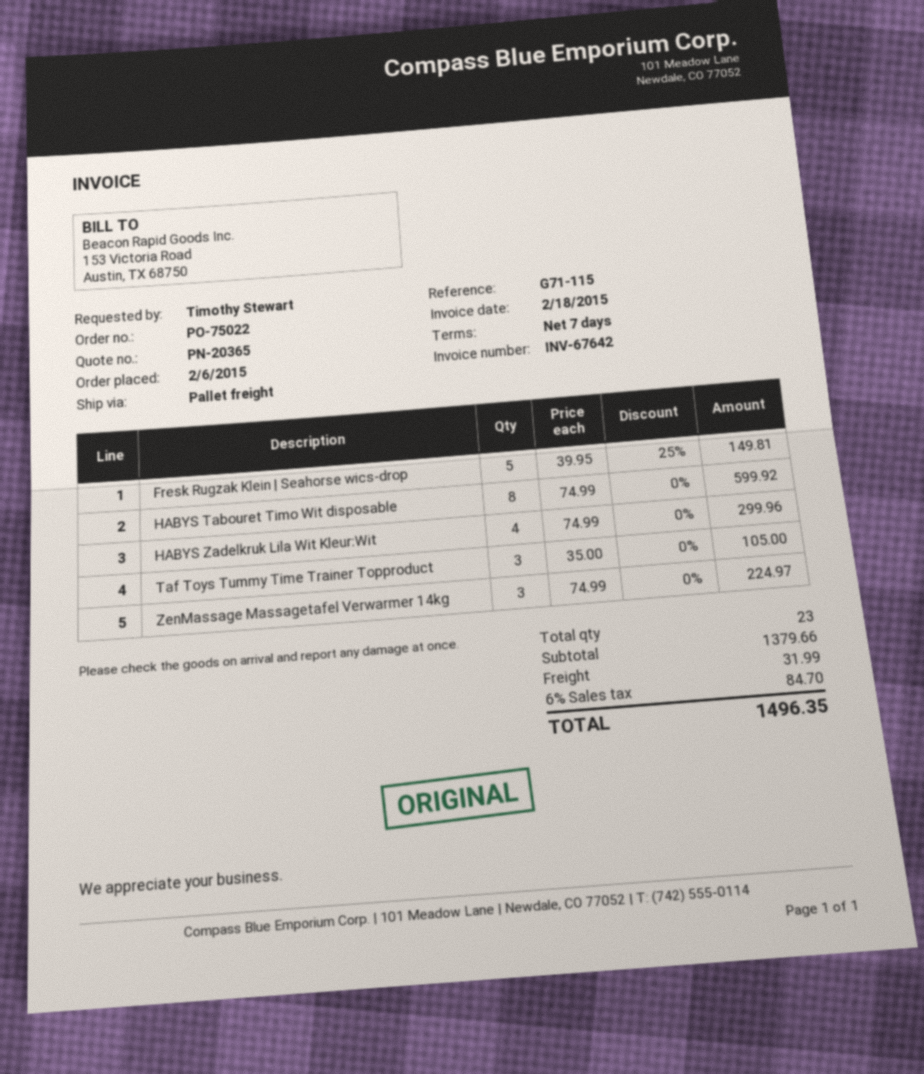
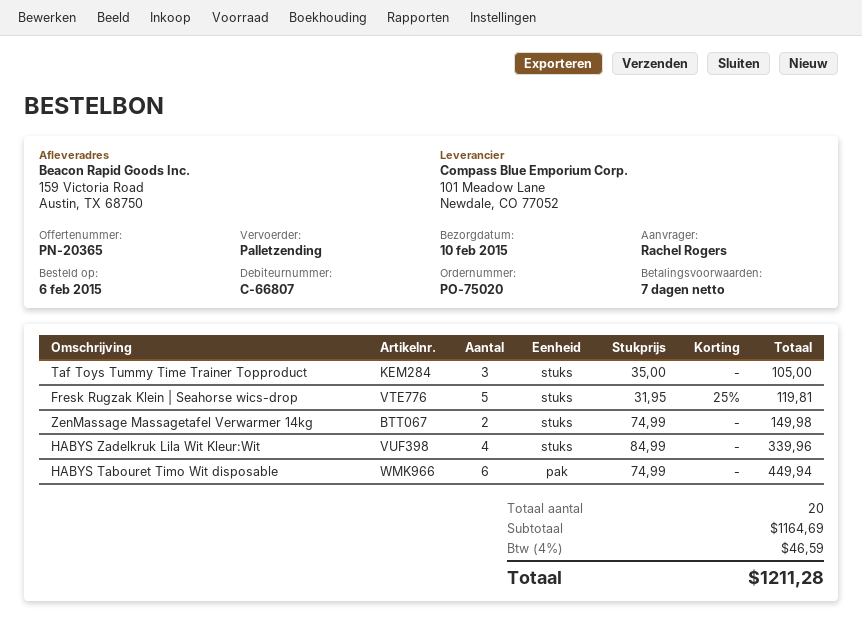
order number: PO-75022 -> PO-75020
ordered by: Timothy Stewart -> Rachel Rogers
Fresk Rugzak Klein | Seahorse wics-drop: 5 x 39.95 - 25% = 149.81 -> 5 x 31.95 - 25% = 119.81
HABYS Tabouret Timo Wit disposable: 8 x 74.99 = 599.92 -> 6 x 74.99 = 449.94
HABYS Zadelkruk Lila Wit Kleur:Wit: 4 x 74.99 = 299.96 -> 4 x 84.99 = 339.96
ZenMassage Massagetafel Verwarmer 14kg: 3 x 74.99 = 224.97 -> 2 x 74.99 = 149.98
total quantity: 23 -> 20
subtotal: 1379.66 -> 1164.69
shipping: 31.99 -> none
tax: 6% = 84.70 -> 4% = 46.59
total: 1496.35 -> 1211.28

